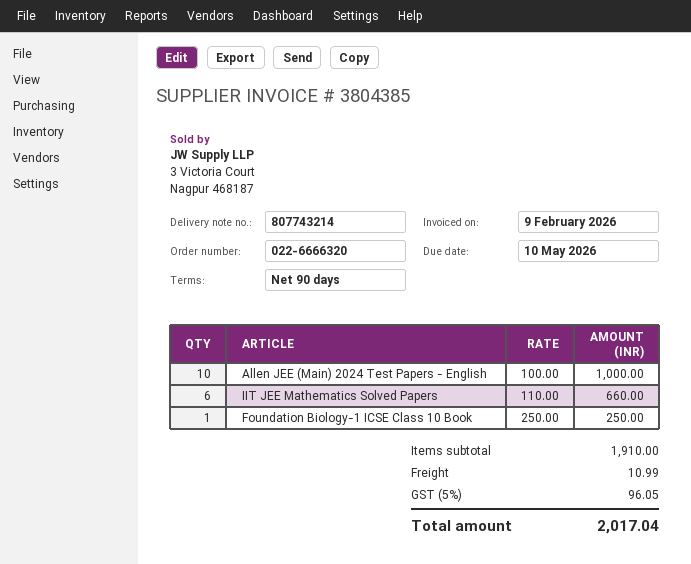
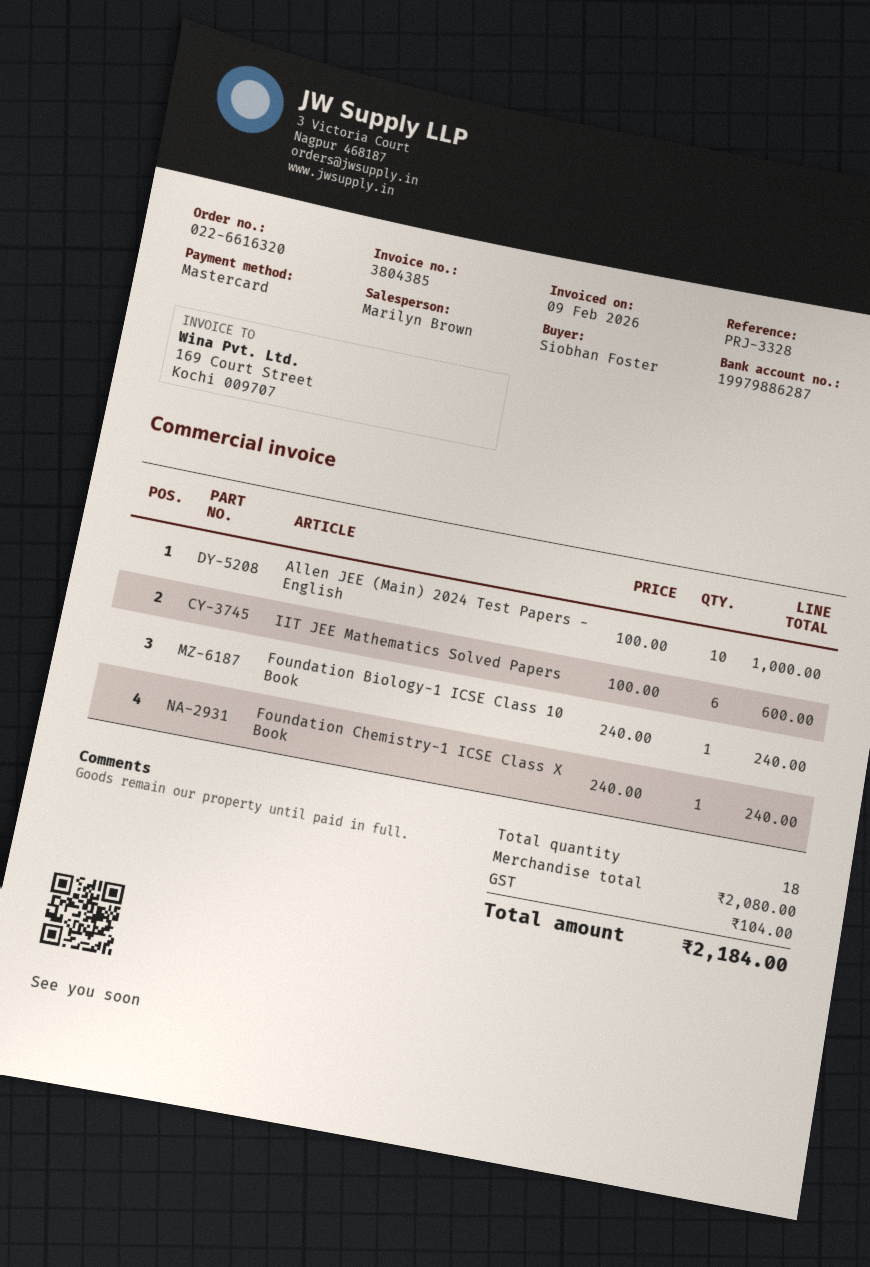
order number: 022-6666320 -> 022-6616320
IIT JEE Mathematics Solved Papers: 6 x 110.00 = 660.00 -> 6 x 100.00 = 600.00
Foundation Biology-1 ICSE Class 10 Book: 1 x 250.00 = 250.00 -> 1 x 240.00 = 240.00
Foundation Chemistry-1 ICSE Class X Book: none -> 1 x 240.00 = 240.00
subtotal: 1910.00 -> 2080.00
shipping: 10.99 -> none
tax: 96.05 -> 104.00
total: 2017.04 -> 2184.00

